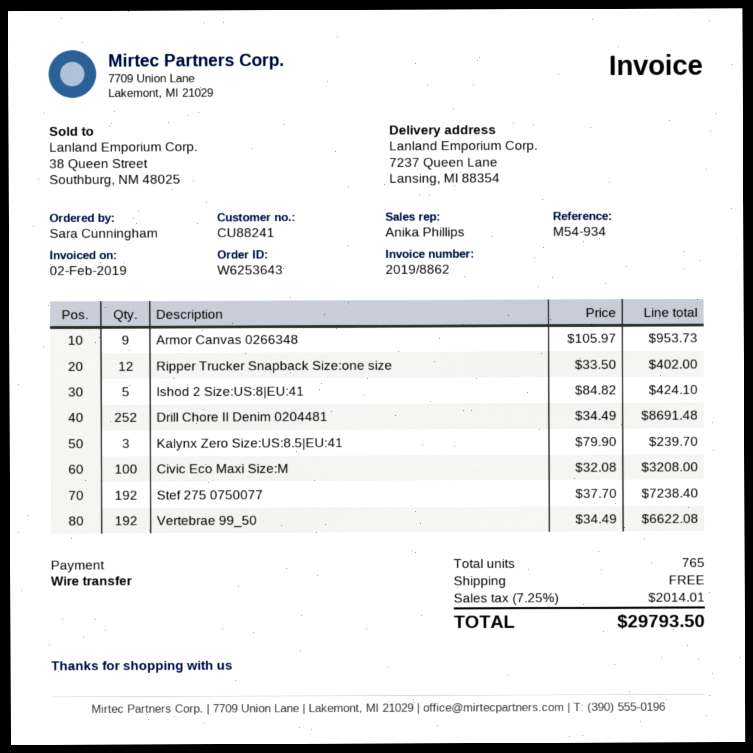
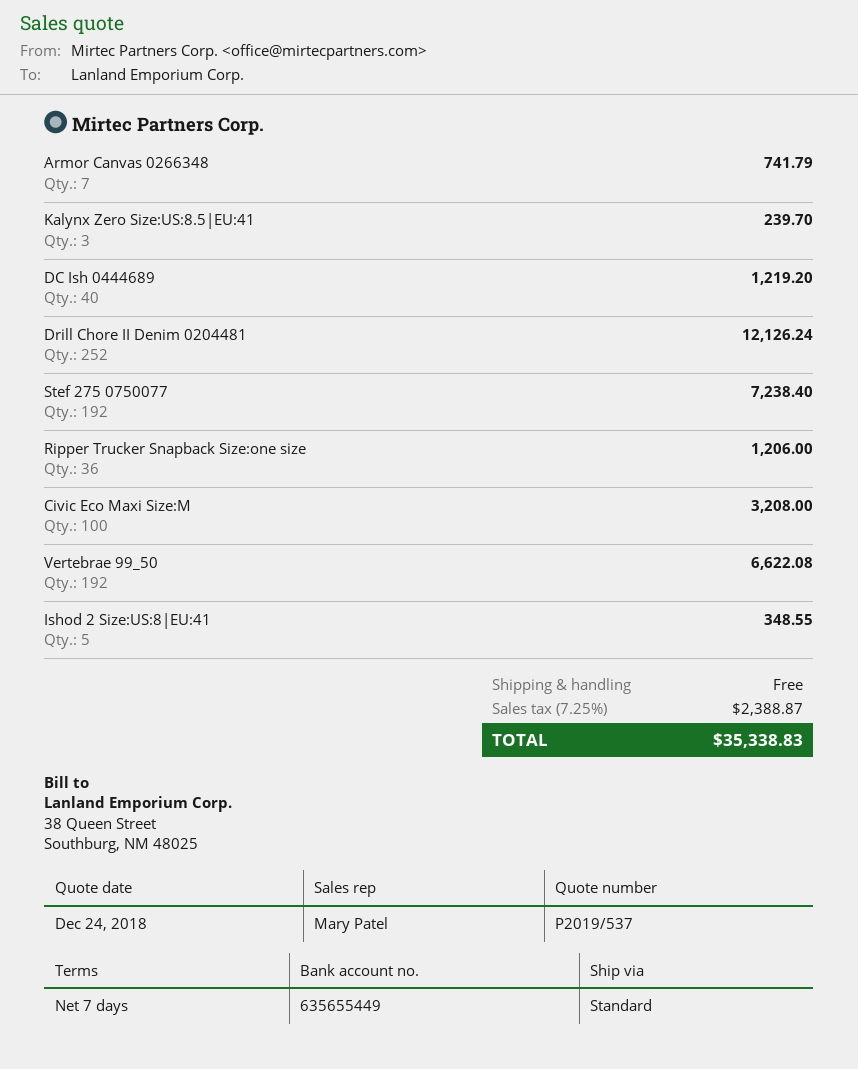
sales rep: Anika Phillips -> Mary Patel
Armor Canvas 0266348: 9 for 953.73 -> 7 for 741.79
Ripper Trucker Snapback Size:one size: 12 for 402.00 -> 36 for 1206.00
Ishod 2 Size:US:8|EU:41: 5 for 424.10 -> 5 for 348.55
Drill Chore II Denim 0204481: 252 for 8691.48 -> 252 for 12126.24
DC Ish 0444689: none -> 40 for 1219.20
tax: 7.25% = 2014.01 -> 7.25% = 2388.87
total: 29793.50 -> 35338.83

